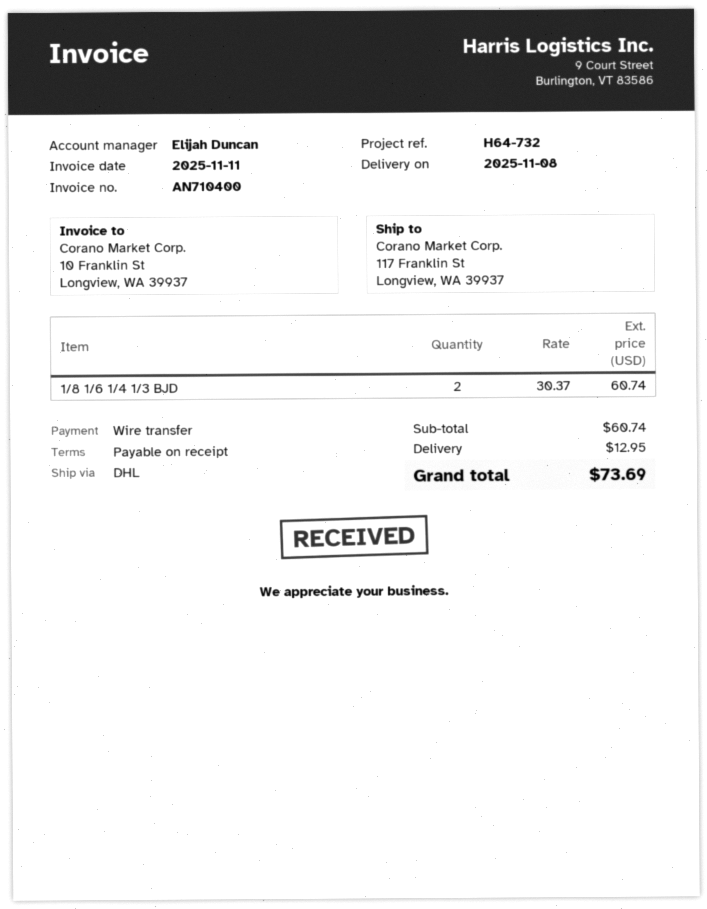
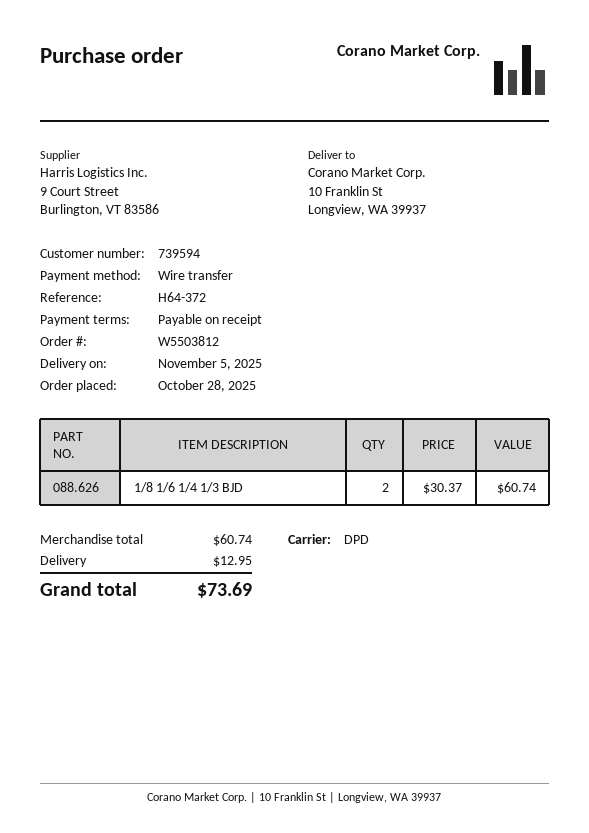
delivery date: 2025-11-08 -> 2025-11-05
reference: H64-732 -> H64-372
shipping method: DHL -> DPD
ship to: 117 Franklin St, Longview, WA 39937 -> 10 Franklin St, Longview, WA 39937

